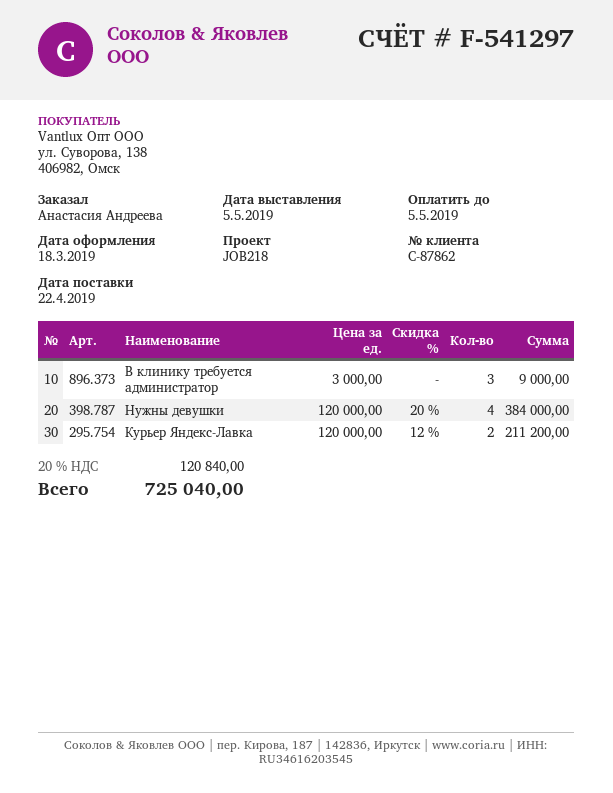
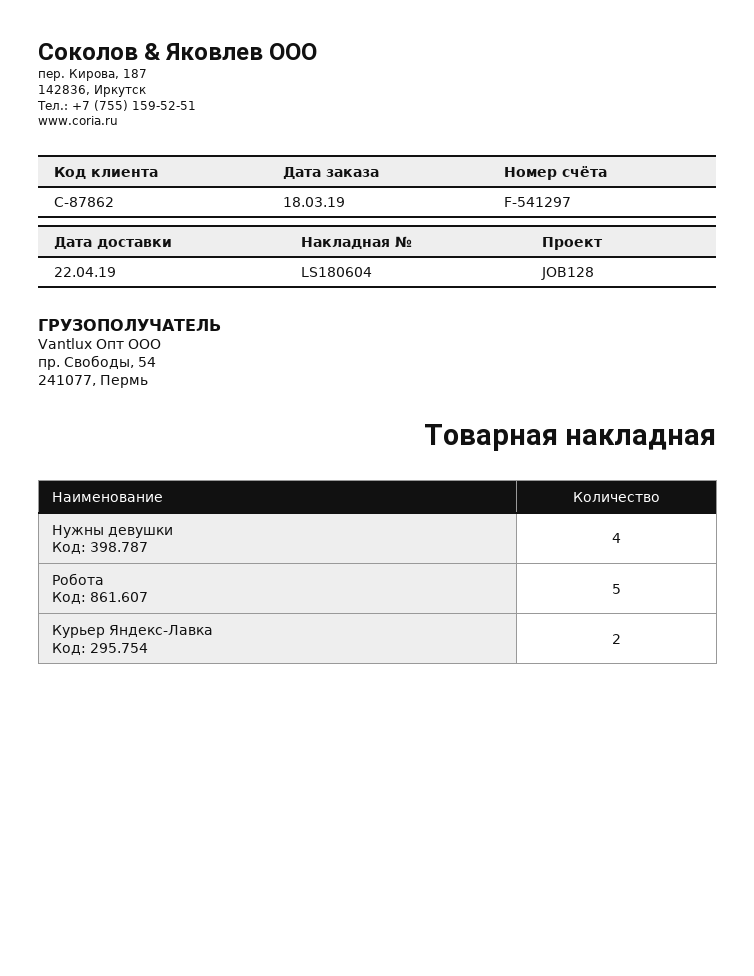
reference: JOB218 -> JOB128
В клинику требуется администратор: 3 -> none
Робота: none -> 5

